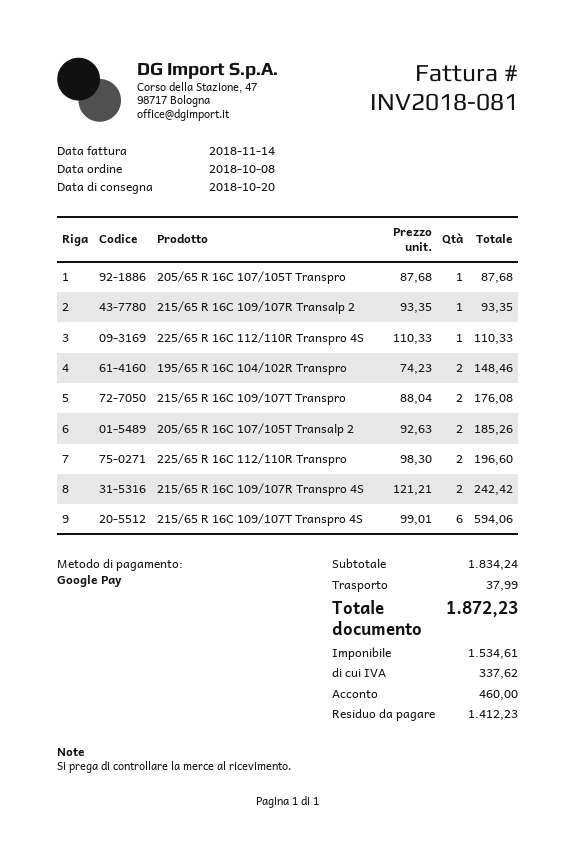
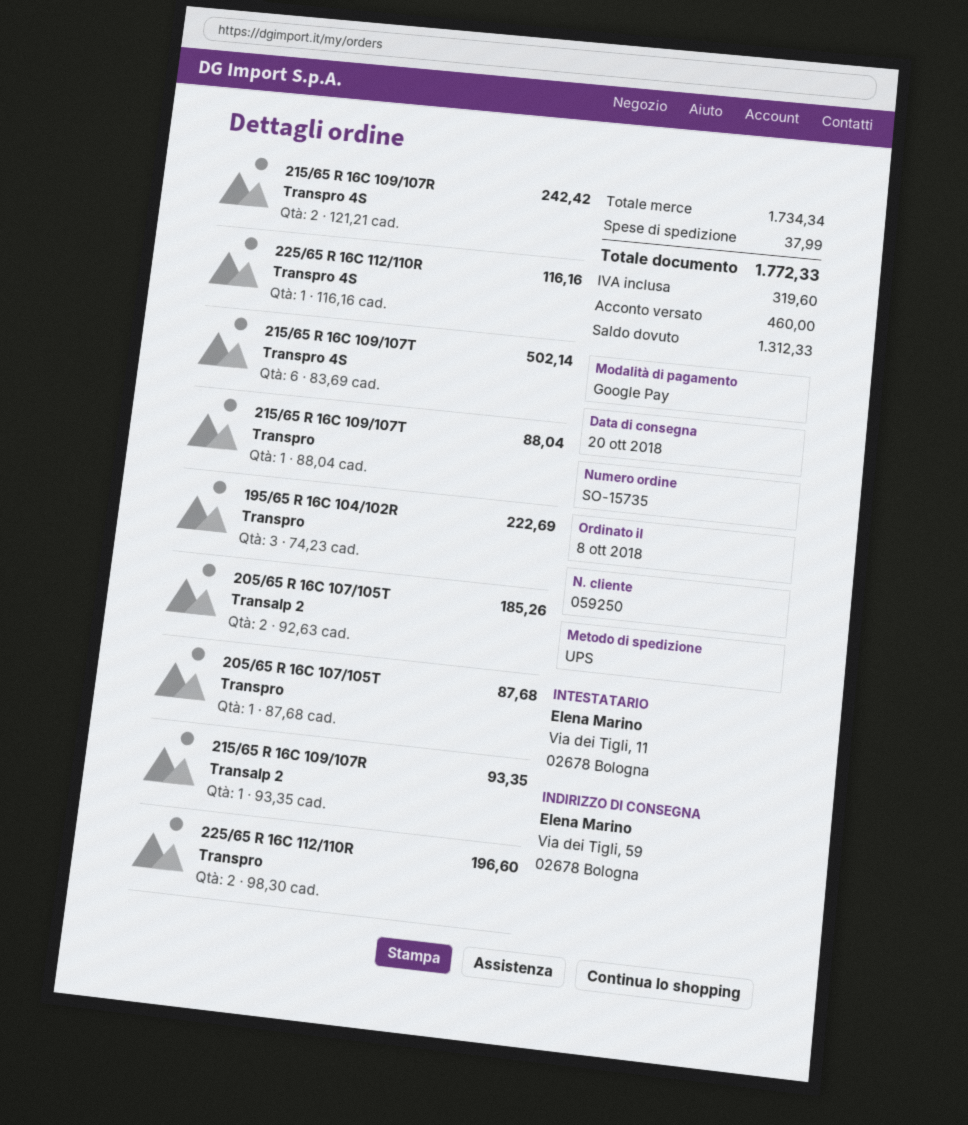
225/65 R 16C 112/110R Transpro 4S: 1 x 110.33 = 110.33 -> 1 x 116.16 = 116.16
195/65 R 16C 104/102R Transpro: 2 x 74.23 = 148.46 -> 3 x 74.23 = 222.69
215/65 R 16C 109/107T Transpro: 2 x 88.04 = 176.08 -> 1 x 88.04 = 88.04
215/65 R 16C 109/107T Transpro 4S: 6 x 99.01 = 594.06 -> 6 x 83.69 = 502.14
subtotal: 1834.24 -> 1734.34
tax: 337.62 -> 319.60
total: 1872.23 -> 1772.33
balance: 1412.23 -> 1312.33

